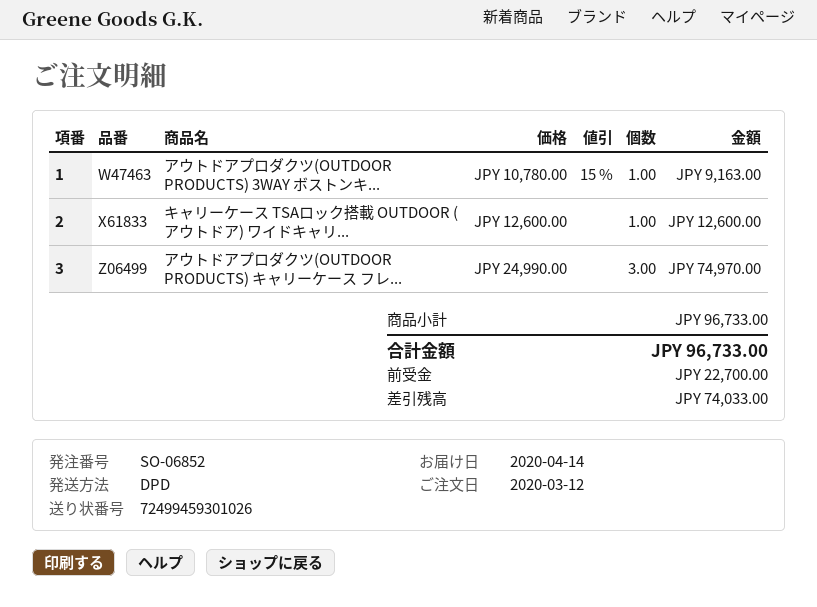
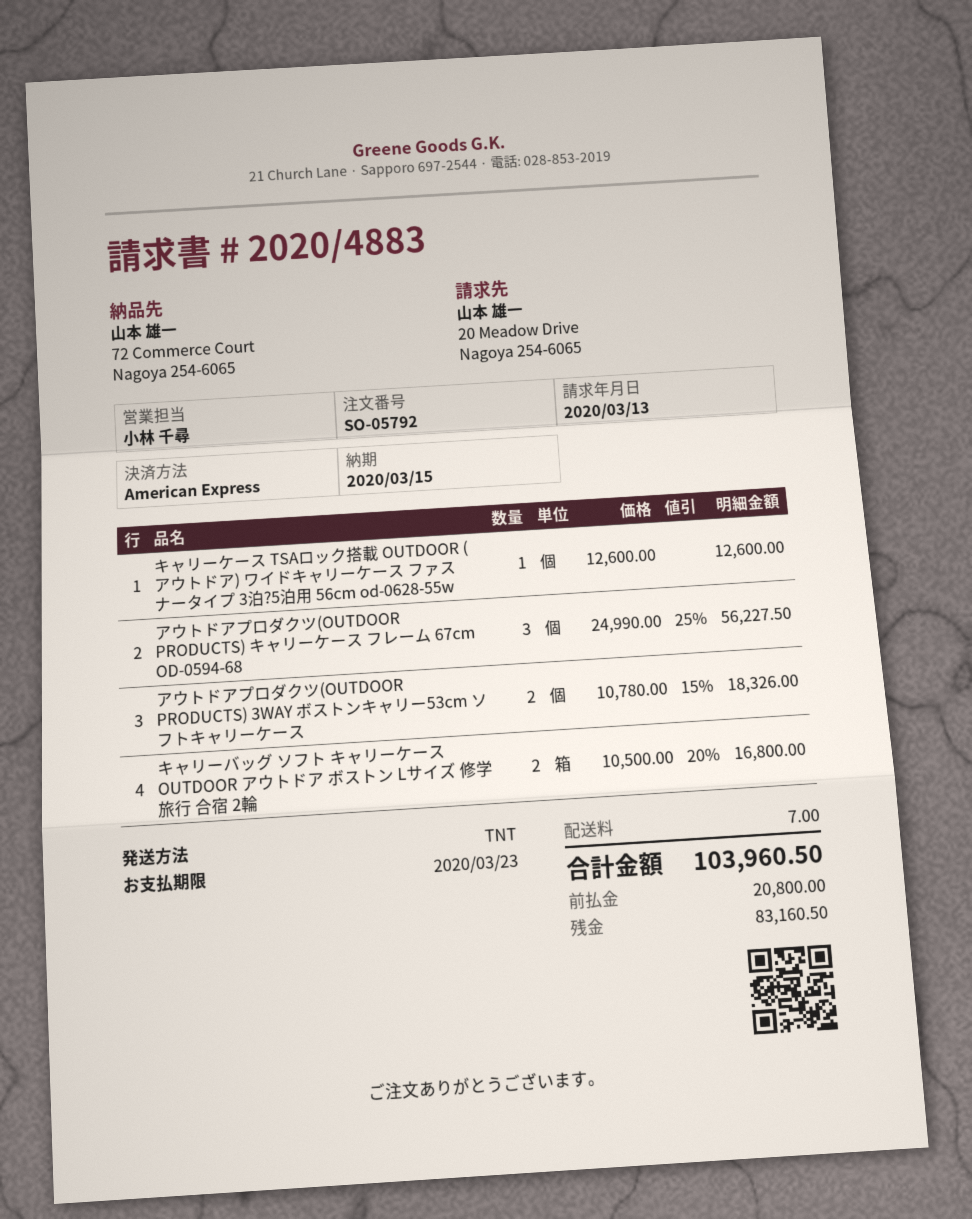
order number: SO-06852 -> SO-05792
delivery date: 2020-04-14 -> 2020-03-15
shipping method: DPD -> TNT
アウトドアプロダクツ(OUTDOOR PRODUCTS) 3WAY ボストンキ...: 1 x 10780.00 - 15% = 9163.00 -> 2 x 10780.00 - 15% = 18326.00
アウトドアプロダクツ(OUTDOOR PRODUCTS) キャリーケース フレ...: 3 x 24990.00 = 74970.00 -> 3 x 24990.00 - 25% = 56227.50
キャリーバッグ ソフト キャリーケース OUTDOOR アウトドア ボストン Lサイズ 修学旅行 合宿 2輪: none -> 2 x 10500.00 - 20% = 16800.00
shipping: none -> 7.00
total: 96733.00 -> 103960.50
deposit: 22700.00 -> 20800.00
balance: 74033.00 -> 83160.50

